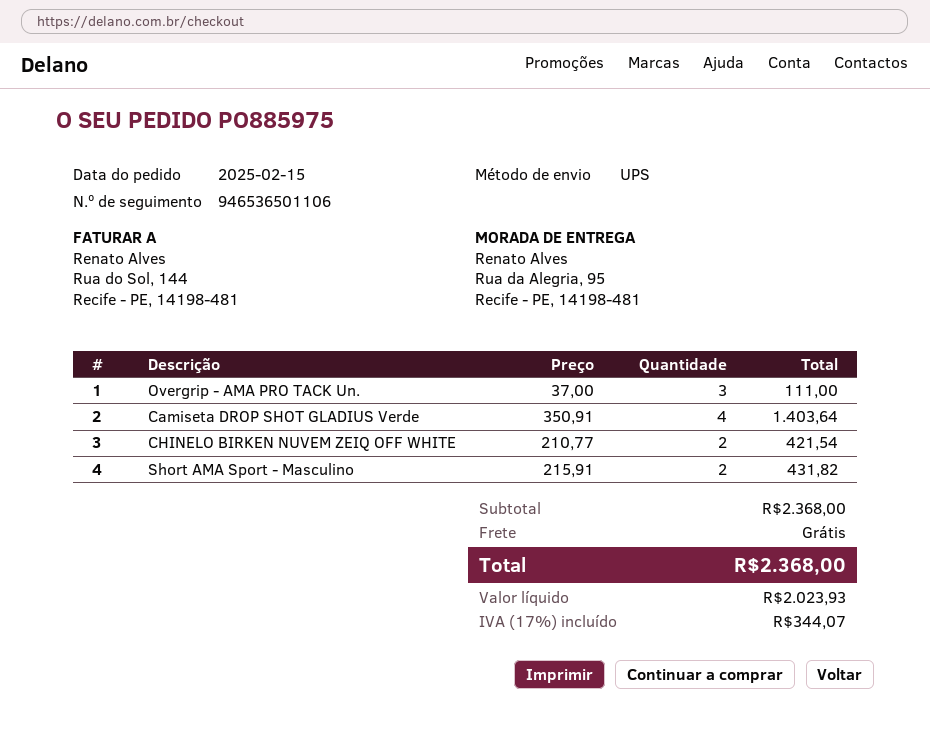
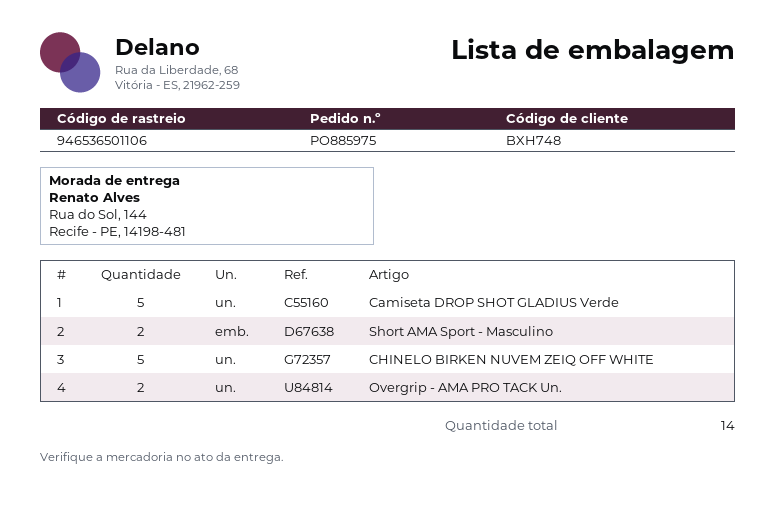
ship to: Rua da Alegria, 95, Recife - PE, 14198-481 -> Rua do Sol, 144, Recife - PE, 14198-481
Overgrip - AMA PRO TACK Un.: 3 -> 2
Camiseta DROP SHOT GLADIUS Verde: 4 -> 5
CHINELO BIRKEN NUVEM ZEIQ OFF WHITE: 2 -> 5

